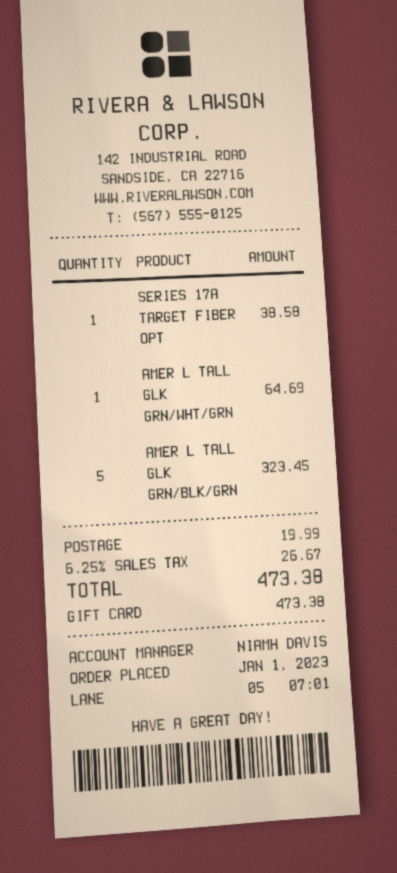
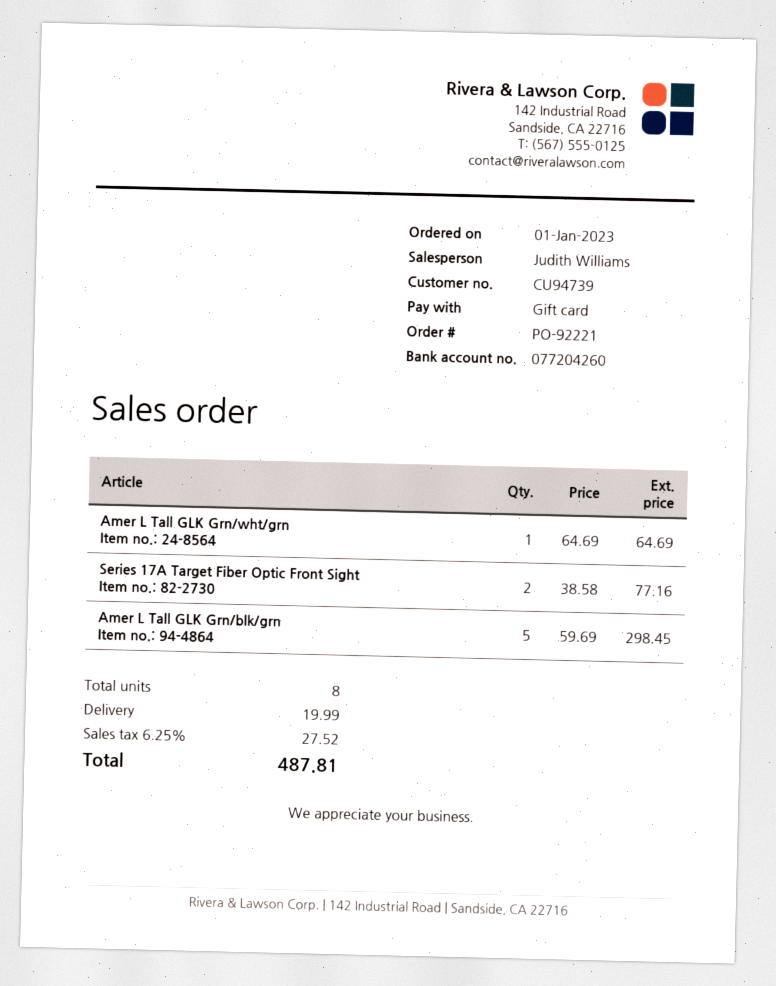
sales rep: NIAMH DAVIS -> Judith Williams
SERIES 17A TARGET FIBER OPT: 1 for 38.58 -> 2 for 77.16
AMER L TALL GLK GRN/BLK/GRN: 5 for 323.45 -> 5 for 298.45
tax: 6.25% = 26.67 -> 6.25% = 27.52
total: 473.38 -> 487.81

